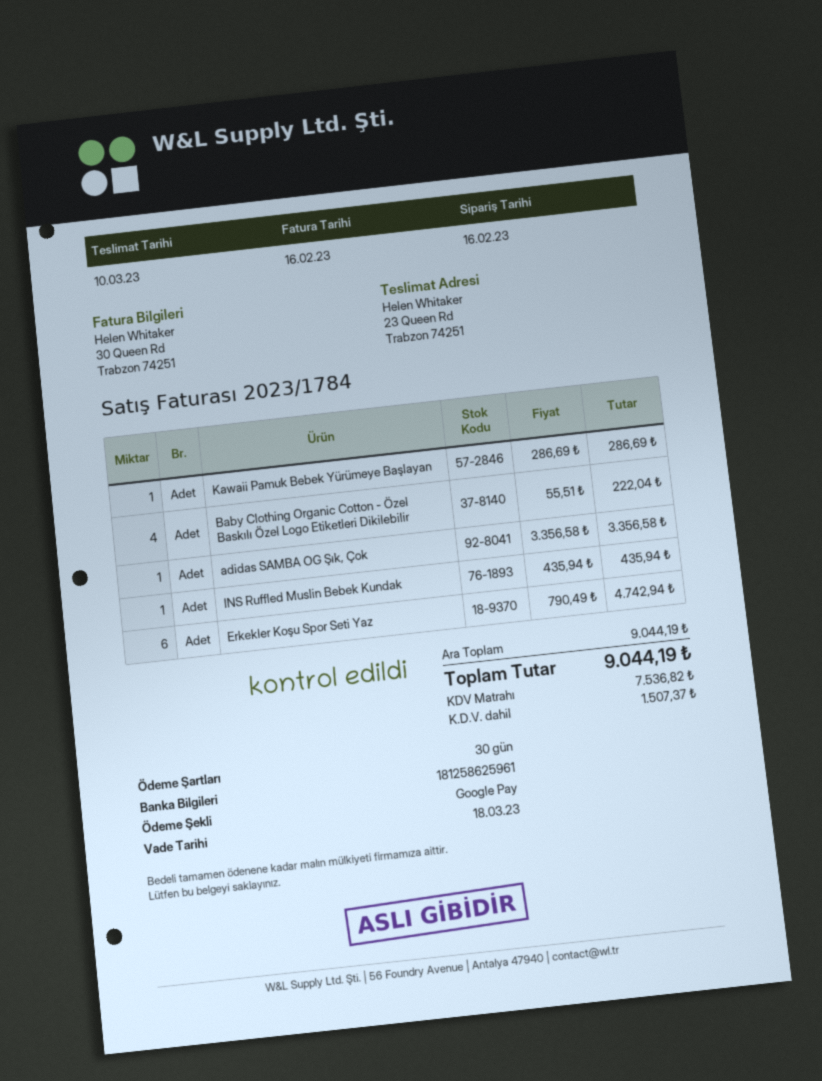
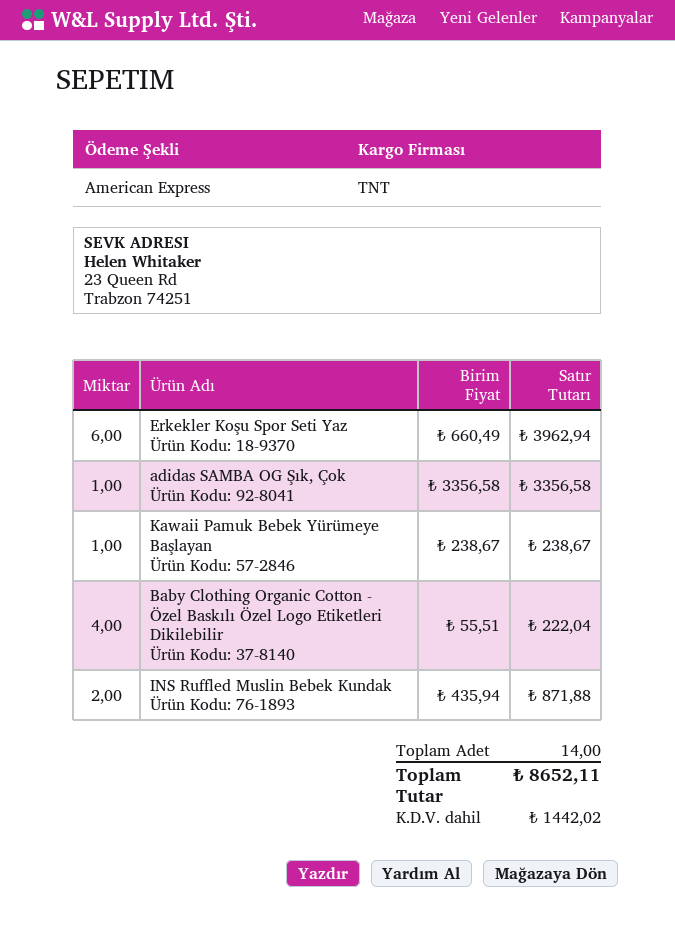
payment method: Google Pay -> American Express
Kawaii Pamuk Bebek Yürümeye Başlayan: 1 x 286.69 = 286.69 -> 1 x 238.67 = 238.67
INS Ruffled Muslin Bebek Kundak: 1 x 435.94 = 435.94 -> 2 x 435.94 = 871.88
Erkekler Koşu Spor Seti Yaz: 6 x 790.49 = 4742.94 -> 6 x 660.49 = 3962.94
tax: 1507.37 -> 1442.02
total: 9044.19 -> 8652.11

